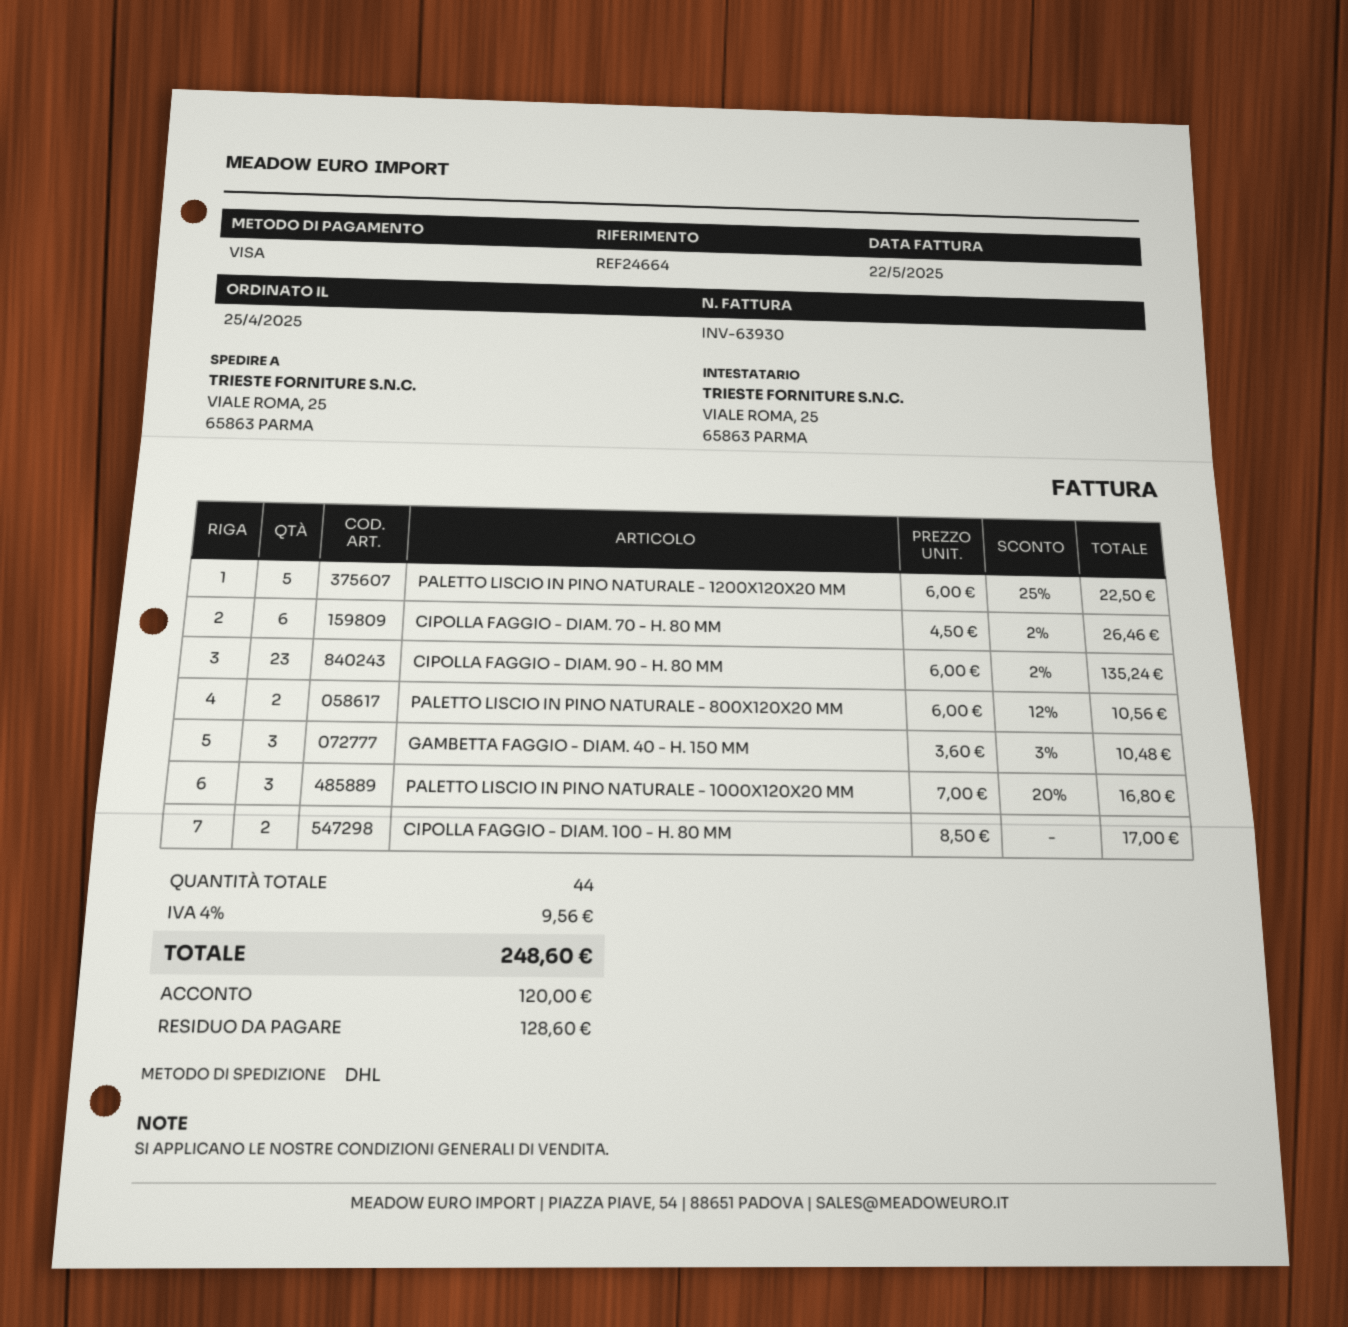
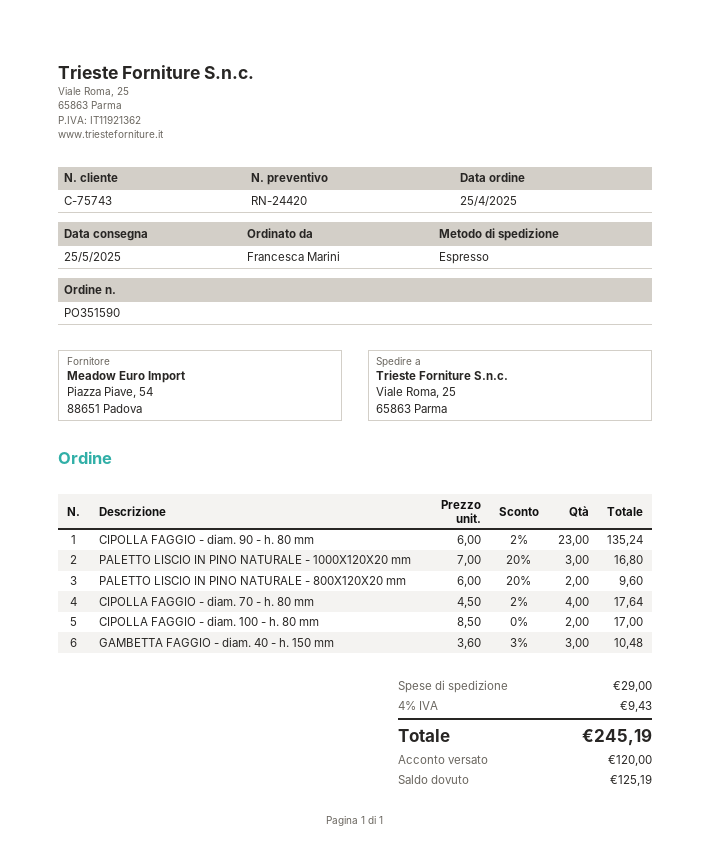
shipping method: DHL -> express
PALETTO LISCIO IN PINO NATURALE - 1200X120X20 MM: 5 x 6.00 - 25% = 22.50 -> none
CIPOLLA FAGGIO - DIAM. 70 - H. 80 MM: 6 x 4.50 - 2% = 26.46 -> 4 x 4.50 - 2% = 17.64
PALETTO LISCIO IN PINO NATURALE - 800X120X20 MM: 2 x 6.00 - 12% = 10.56 -> 2 x 6.00 - 20% = 9.60
shipping: none -> 29.00
tax: 4% = 9.56 -> 4% = 9.43
total: 248.60 -> 245.19
balance: 128.60 -> 125.19

